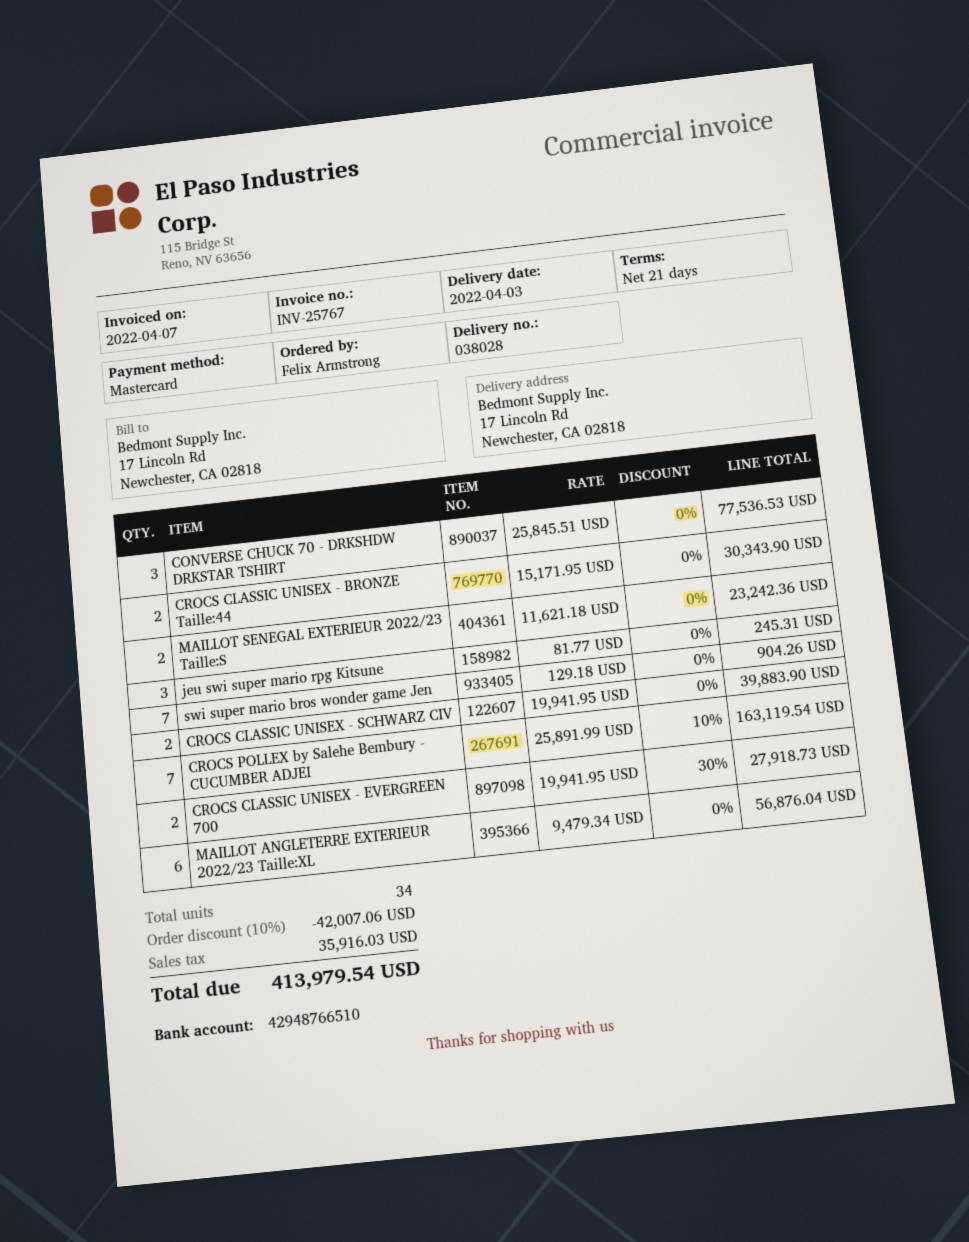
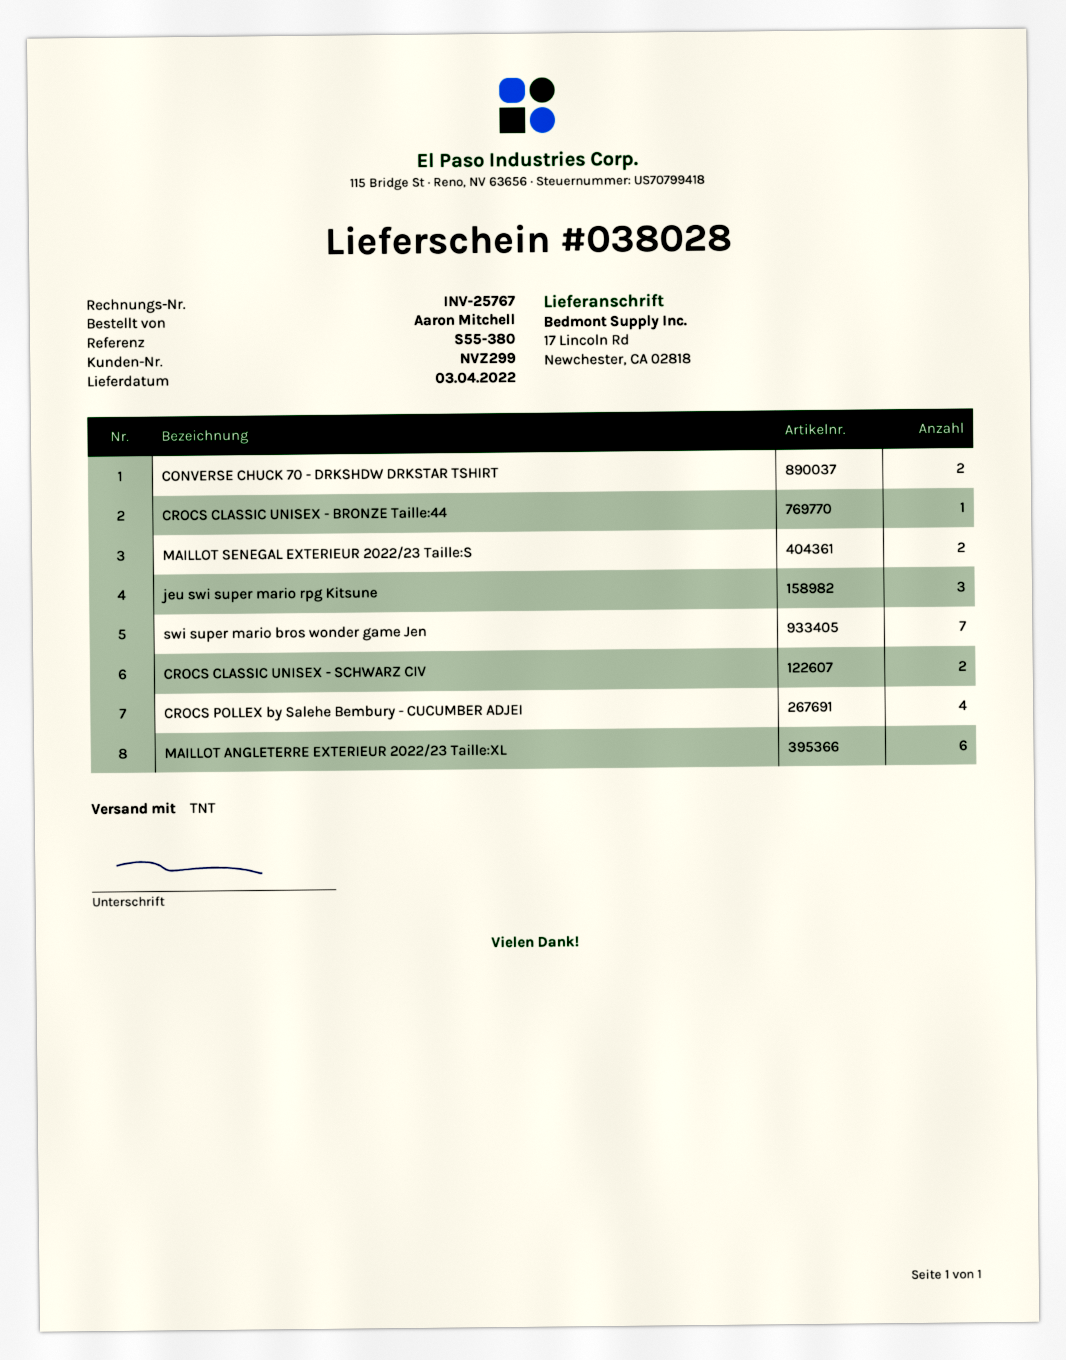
ordered by: Felix Armstrong -> Aaron Mitchell
CONVERSE CHUCK 70 - DRKSHDW DRKSTAR TSHIRT: 3 -> 2
CROCS CLASSIC UNISEX - BRONZE Taille:44: 2 -> 1
CROCS POLLEX by Salehe Bembury - CUCUMBER ADJEI: 7 -> 4
CROCS CLASSIC UNISEX - EVERGREEN 700: 2 -> none

